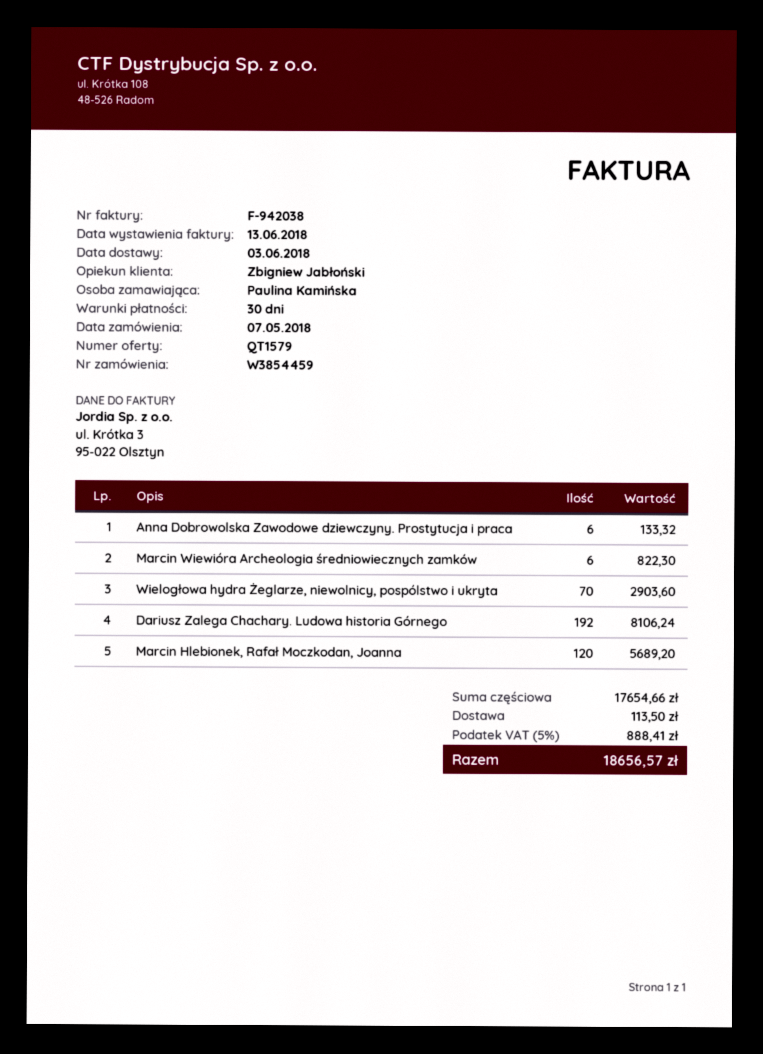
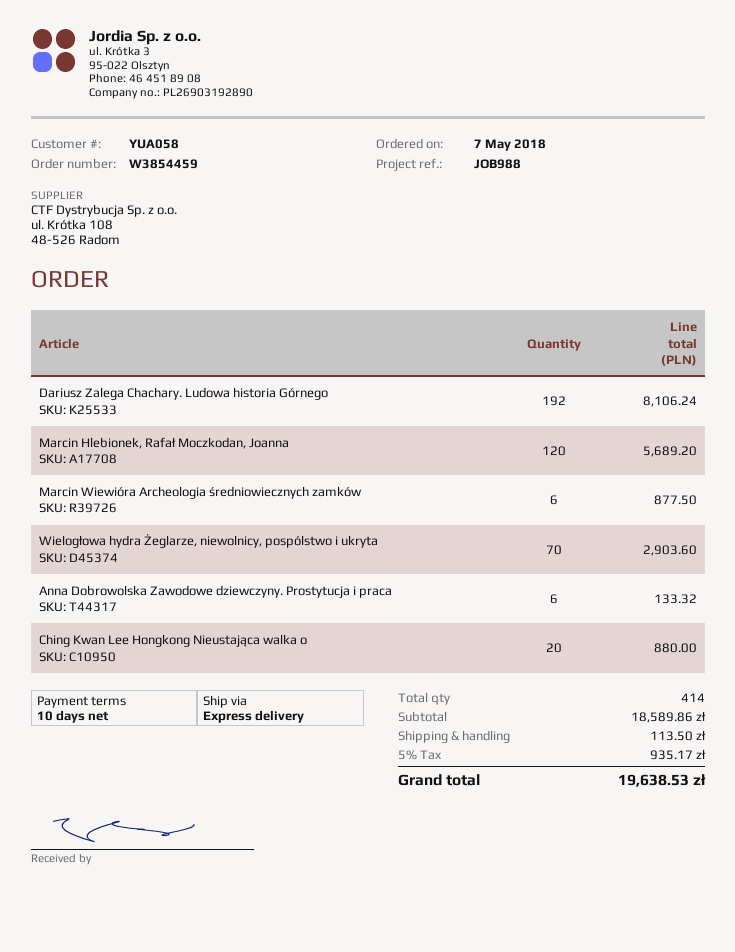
payment terms: 30 days -> 10 days
Marcin Wiewióra Archeologia średniowiecznych zamków: 6 for 822.30 -> 6 for 877.50
Ching Kwan Lee Hongkong Nieustająca walka o: none -> 20 for 880.00
subtotal: 17654.66 -> 18589.86
tax: 5% = 888.41 -> 5% = 935.17
total: 18656.57 -> 19638.53

